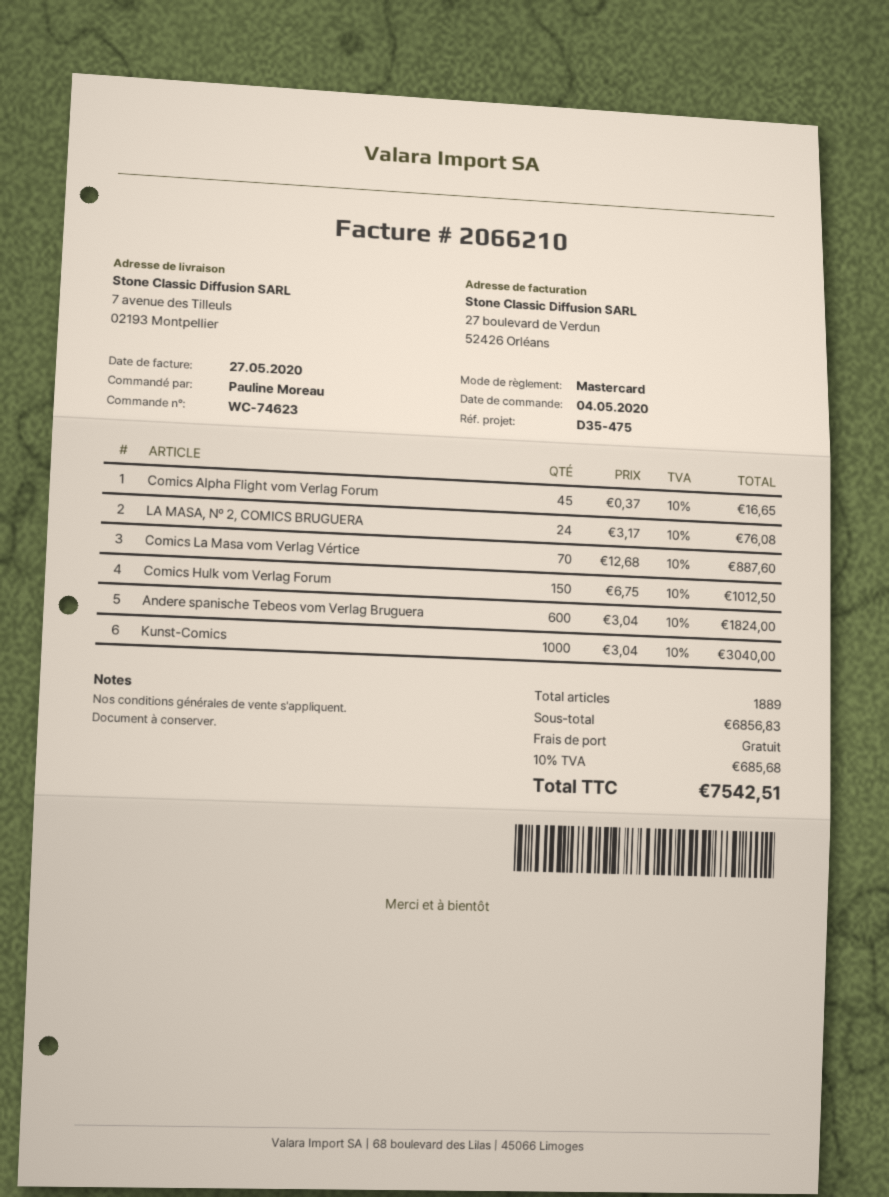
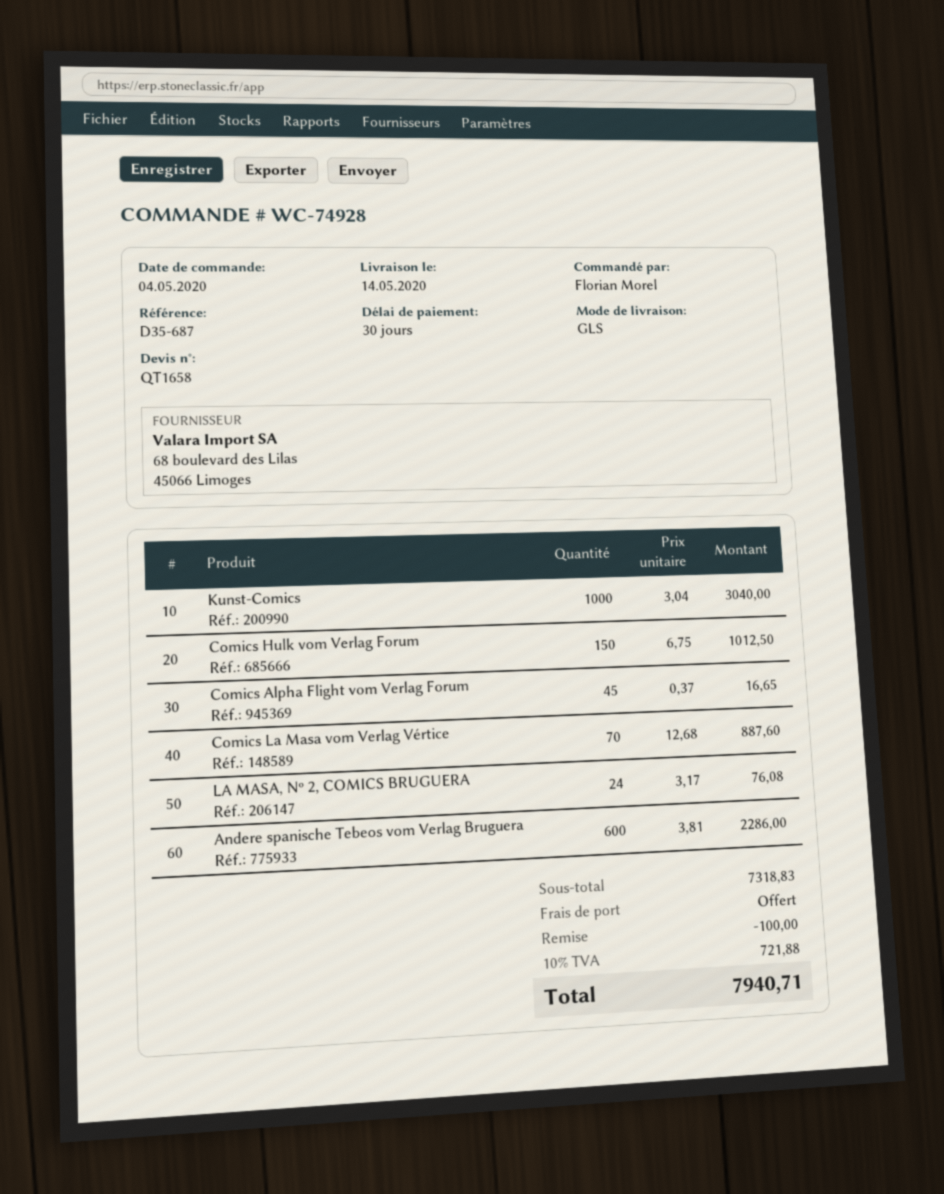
order number: WC-74623 -> WC-74928
reference: D35-475 -> D35-687
ordered by: Pauline Moreau -> Florian Morel
Andere spanische Tebeos vom Verlag Bruguera: 600 x 3.04 = 1824.00 -> 600 x 3.81 = 2286.00
subtotal: 6856.83 -> 7318.83
discount: none -> 100.00
tax: 10% = 685.68 -> 10% = 721.88
total: 7542.51 -> 7940.71

